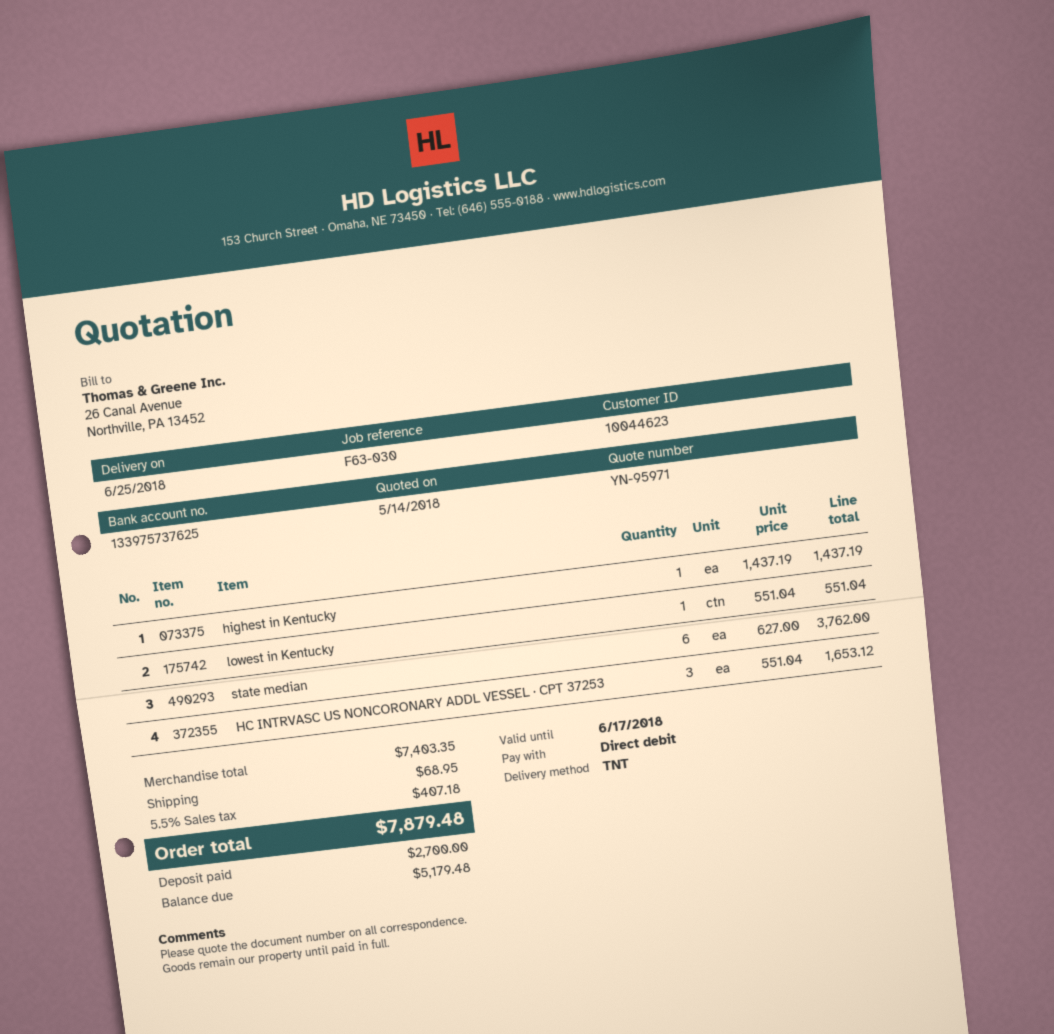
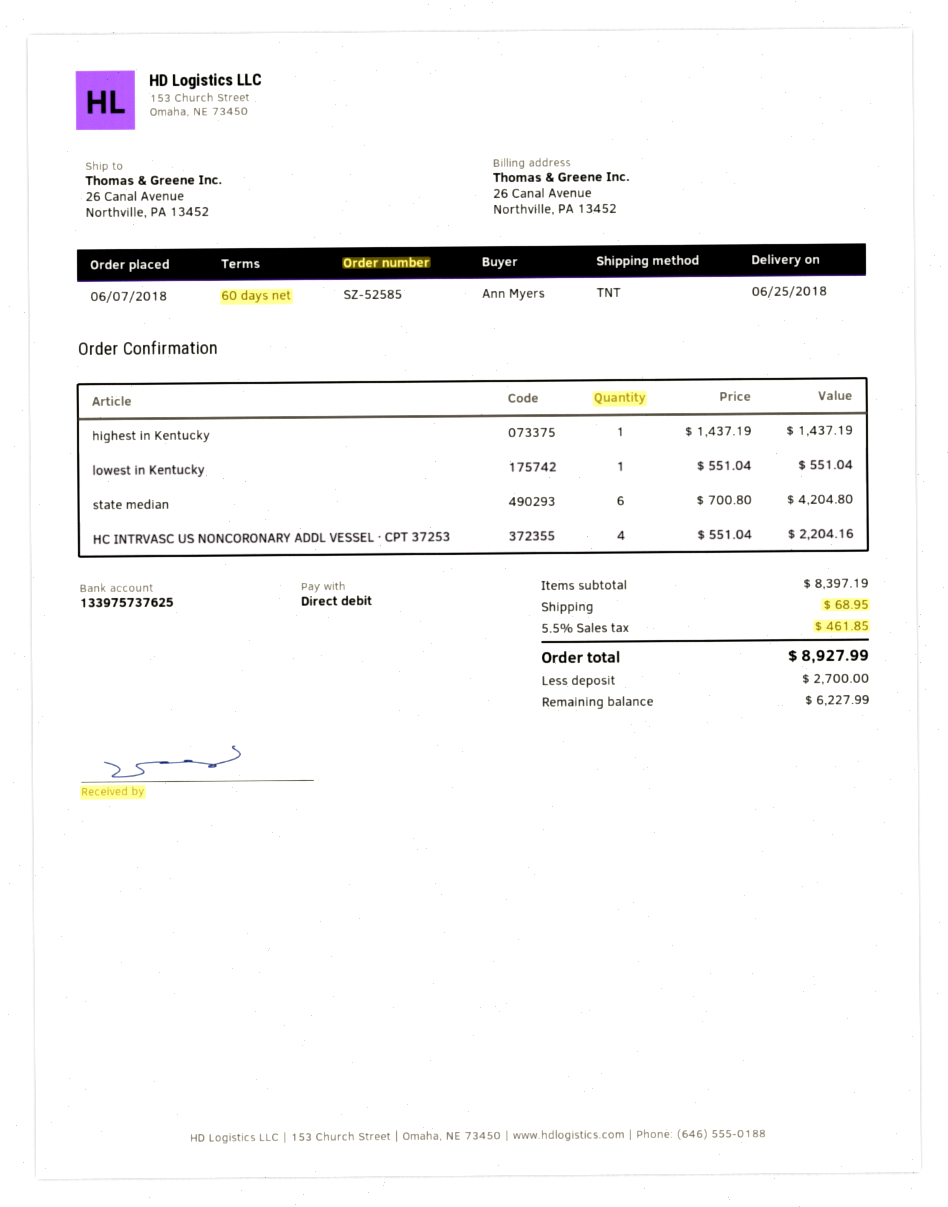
state median: 6 x 627.00 = 3762.00 -> 6 x 700.80 = 4204.80
HC INTRVASC US NONCORONARY ADDL VESSEL · CPT 37253: 3 x 551.04 = 1653.12 -> 4 x 551.04 = 2204.16
subtotal: 7403.35 -> 8397.19
tax: 5.5% = 407.18 -> 5.5% = 461.85
total: 7879.48 -> 8927.99
balance: 5179.48 -> 6227.99

